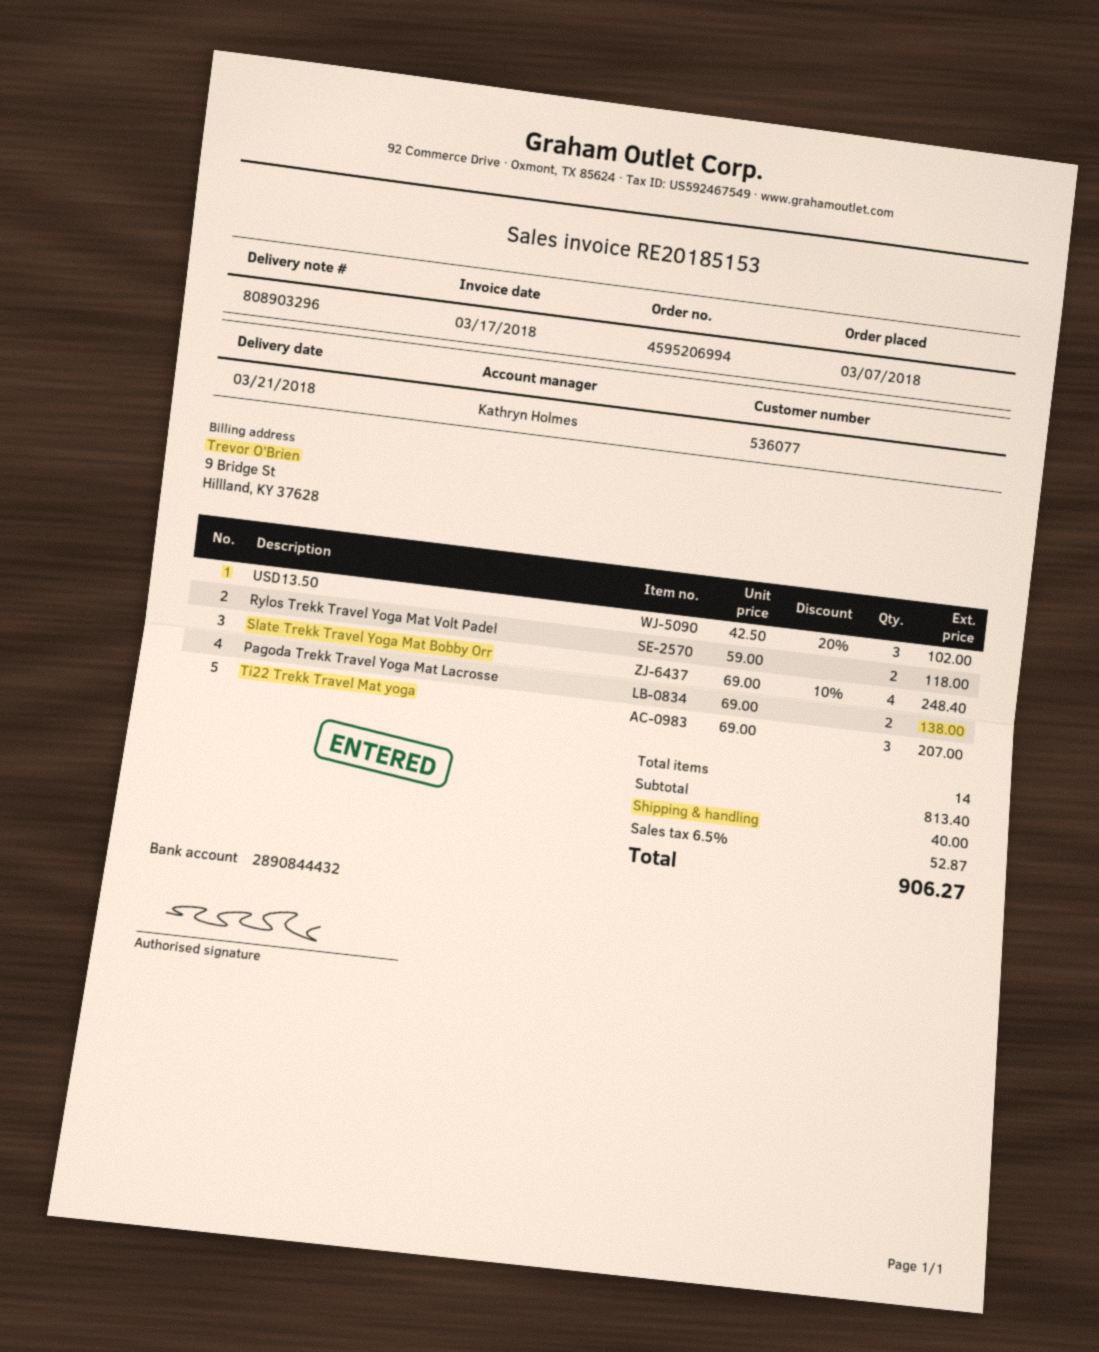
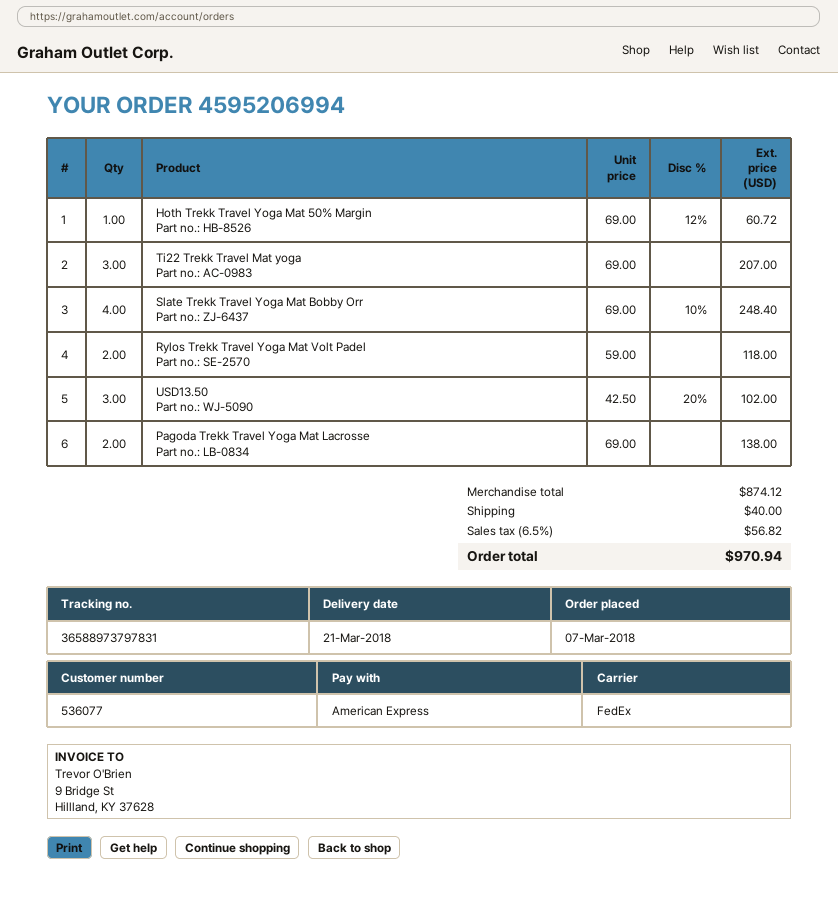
Hoth Trekk Travel Yoga Mat 50% Margin: none -> 1 x 69.00 - 12% = 60.72
subtotal: 813.40 -> 874.12
tax: 6.5% = 52.87 -> 6.5% = 56.82
total: 906.27 -> 970.94

